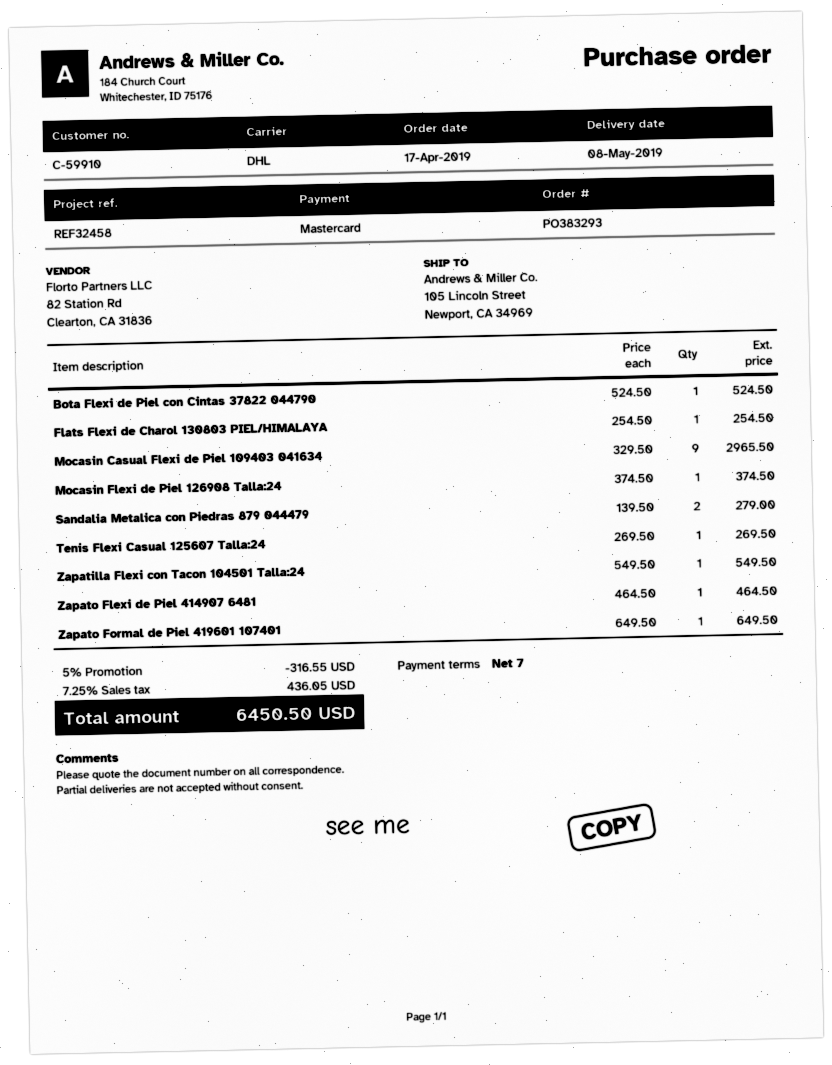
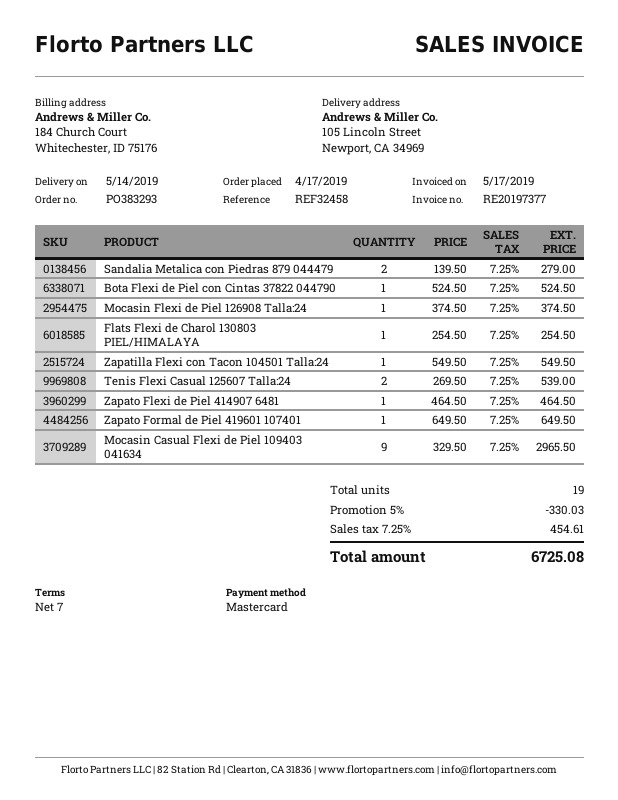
delivery date: 2019-05-08 -> 2019-05-14
Tenis Flexi Casual 125607 Talla:24: 1 x 269.50 = 269.50 -> 2 x 269.50 = 539.00
discount: 5% = 316.55 -> 5% = 330.03
tax: 7.25% = 436.05 -> 7.25% = 454.61
total: 6450.50 -> 6725.08

